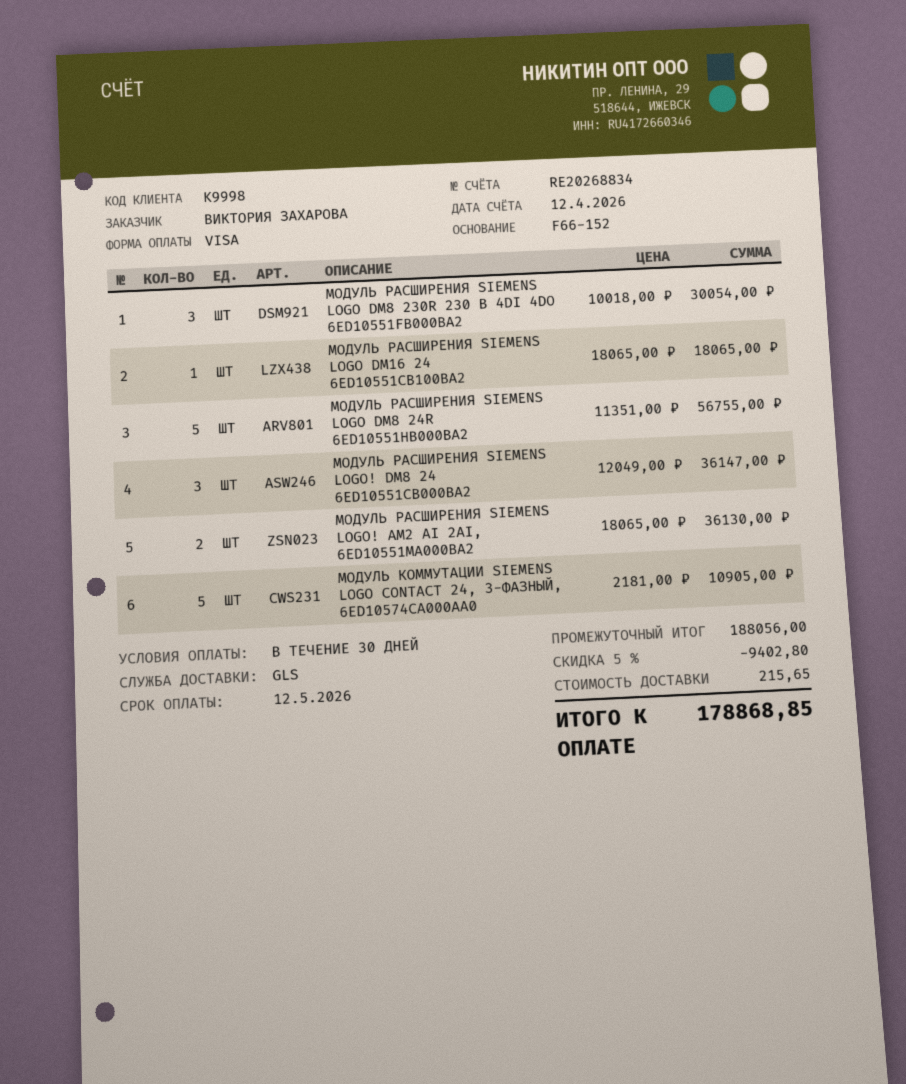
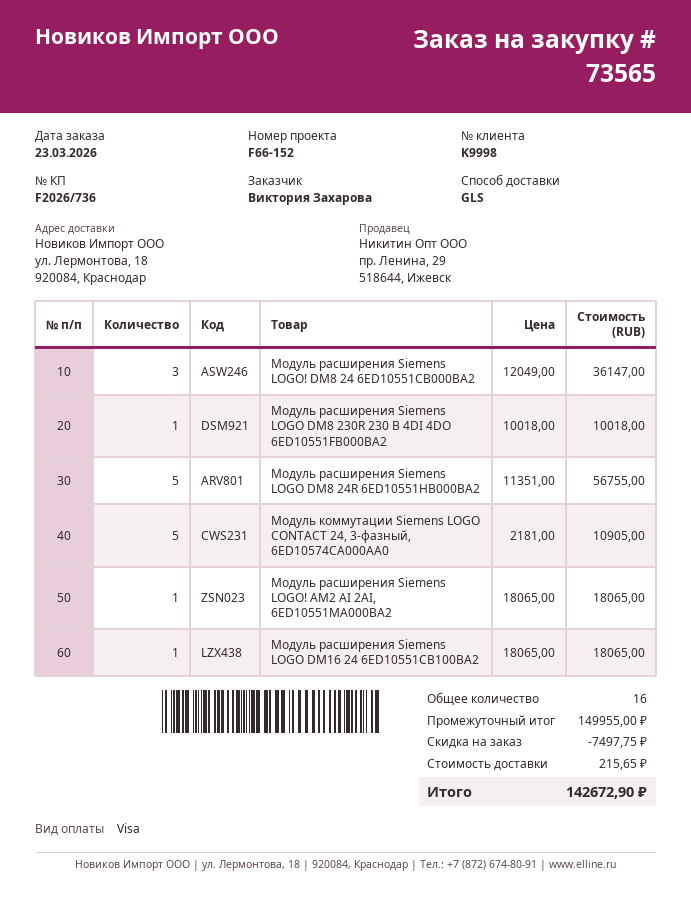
МОДУЛЬ РАСШИРЕНИЯ SIEMENS LOGO DM8 230R 230 В 4DI 4DO 6ED10551FB000BA2: 3 x 10018.00 = 30054.00 -> 1 x 10018.00 = 10018.00
МОДУЛЬ РАСШИРЕНИЯ SIEMENS LOGO! AM2 AI 2AI, 6ED10551MA000BA2: 2 x 18065.00 = 36130.00 -> 1 x 18065.00 = 18065.00
subtotal: 188056.00 -> 149955.00
discount: 9402.80 -> 7497.75
total: 178868.85 -> 142672.90

